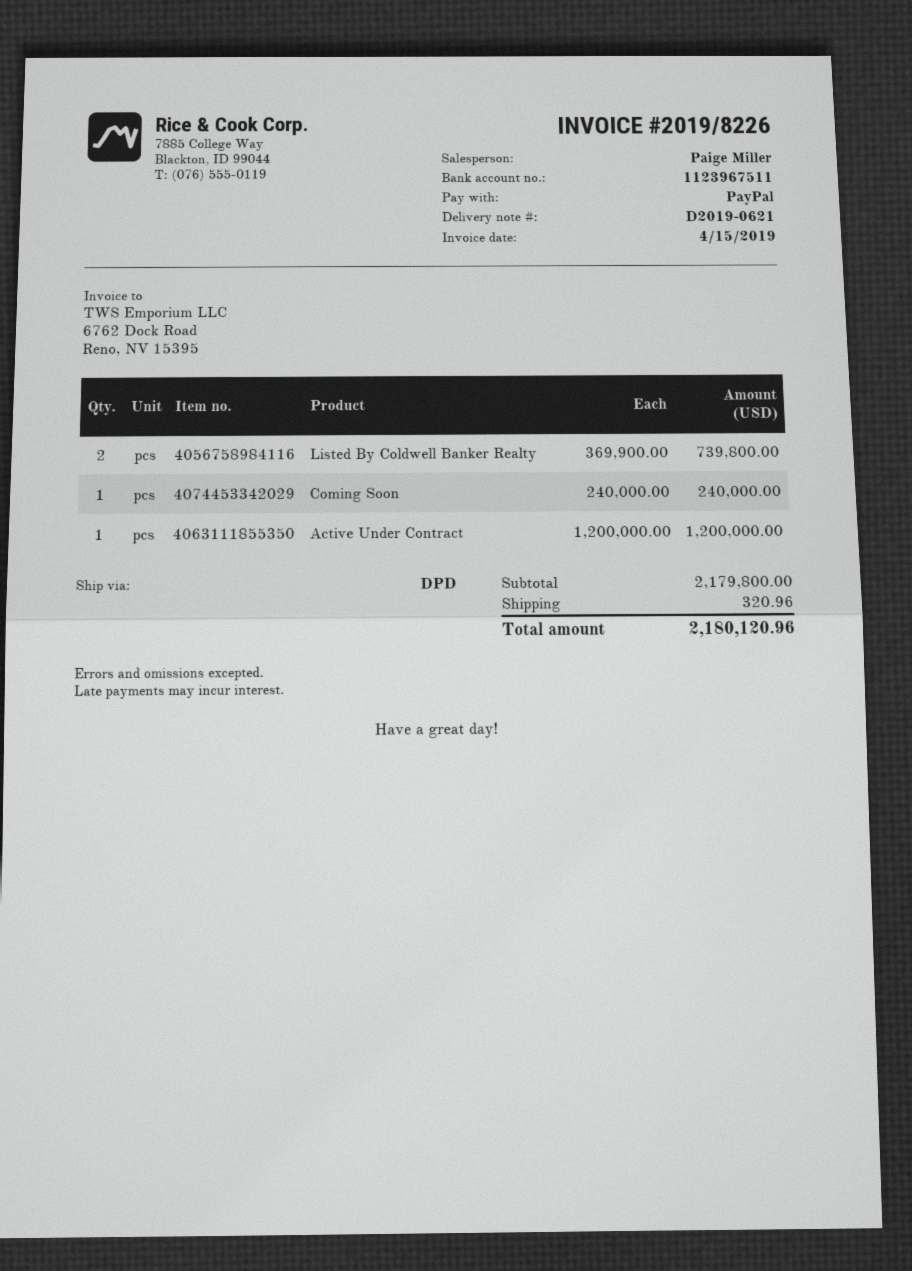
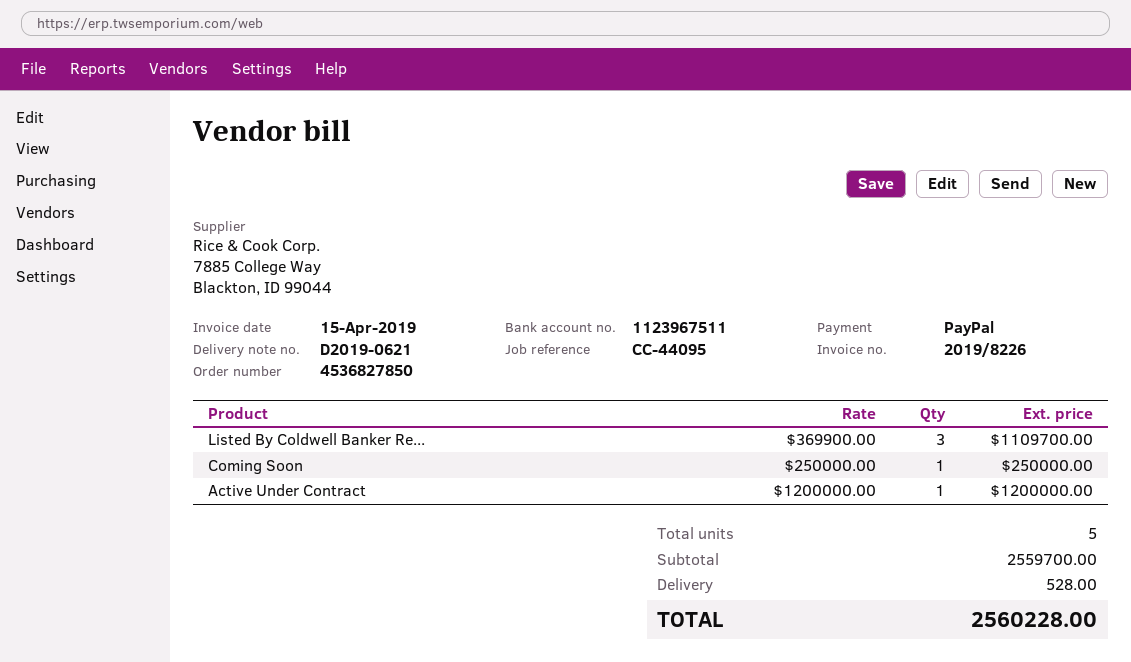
Listed By Coldwell Banker Realty: 2 x 369900.00 = 739800.00 -> 3 x 369900.00 = 1109700.00
Coming Soon: 1 x 240000.00 = 240000.00 -> 1 x 250000.00 = 250000.00
subtotal: 2179800.00 -> 2559700.00
shipping: 320.96 -> 528.00
total: 2180120.96 -> 2560228.00

